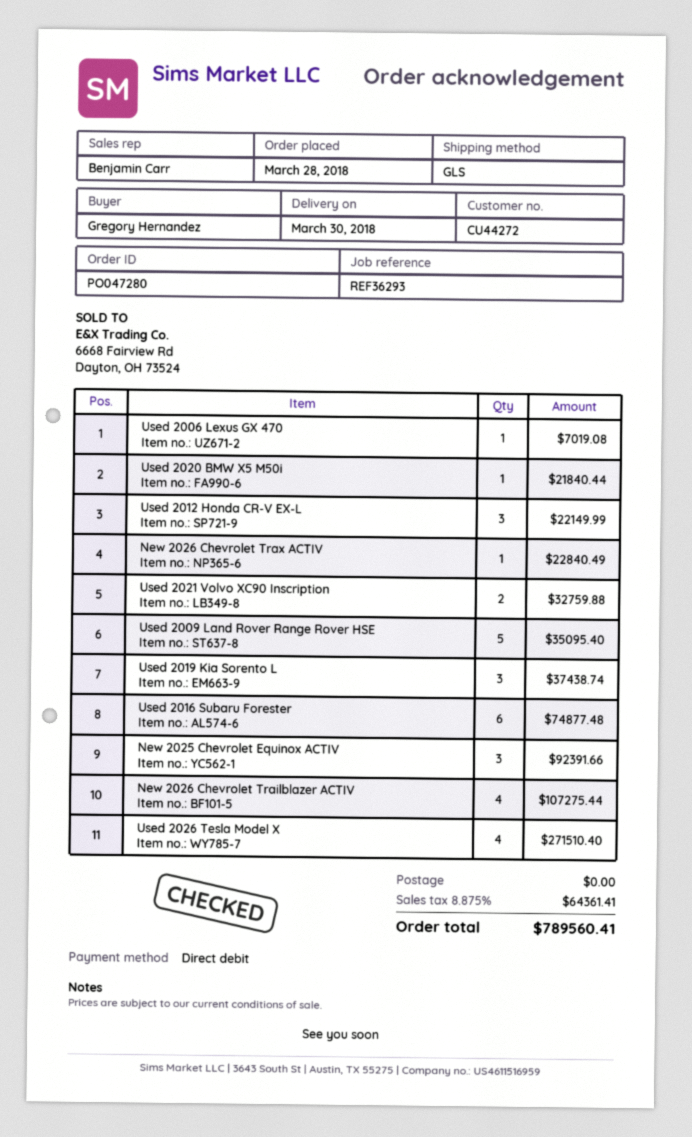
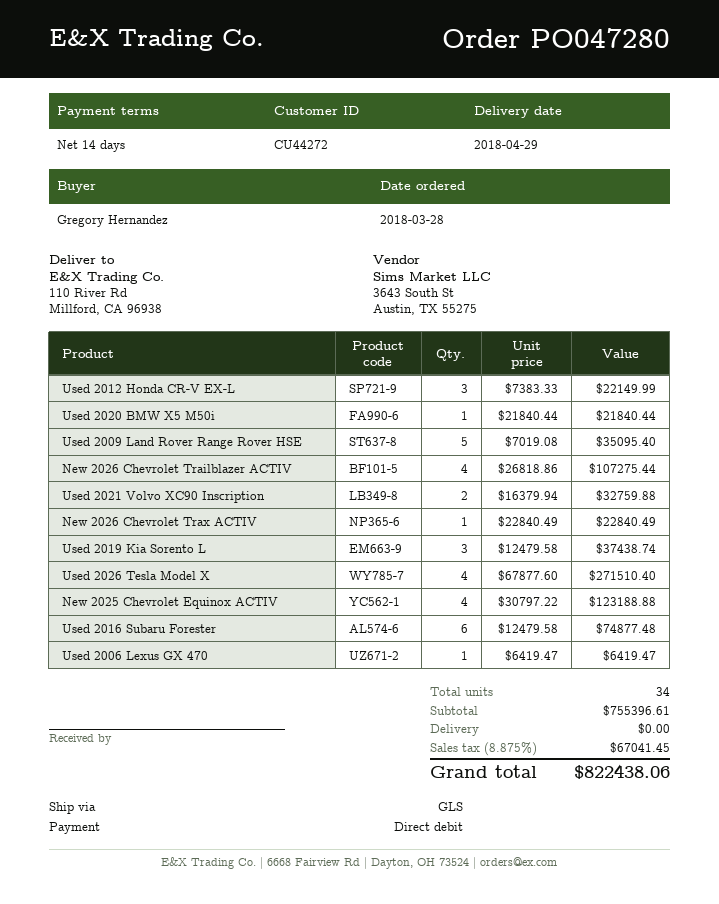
delivery date: 2018-03-30 -> 2018-04-29
Used 2006 Lexus GX 470: 1 for 7019.08 -> 1 for 6419.47
New 2025 Chevrolet Equinox ACTIV: 3 for 92391.66 -> 4 for 123188.88
tax: 8.875% = 64361.41 -> 8.875% = 67041.45
total: 789560.41 -> 822438.06

